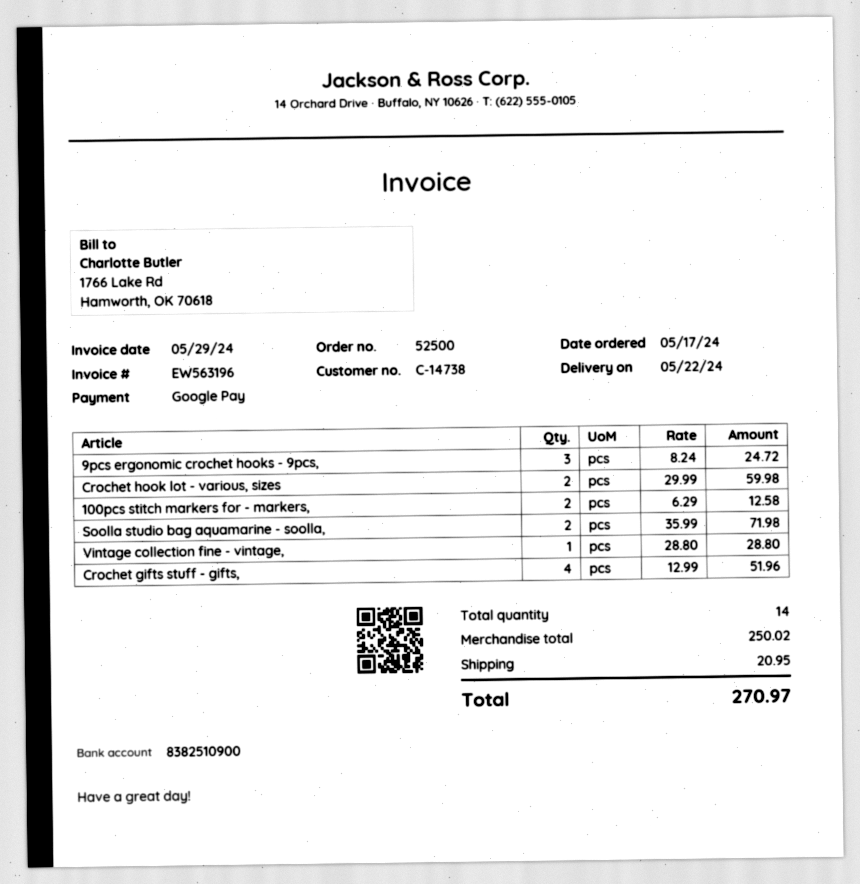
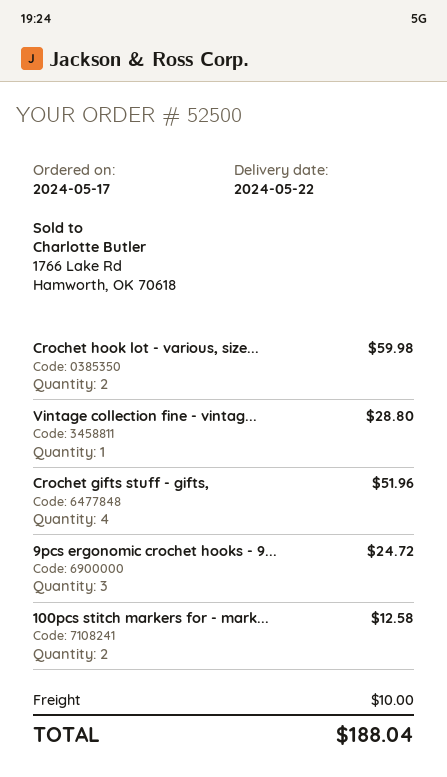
Soolla studio bag aquamarine - soolla,: 2 for 71.98 -> none
shipping: 20.95 -> 10.00
total: 270.97 -> 188.04

